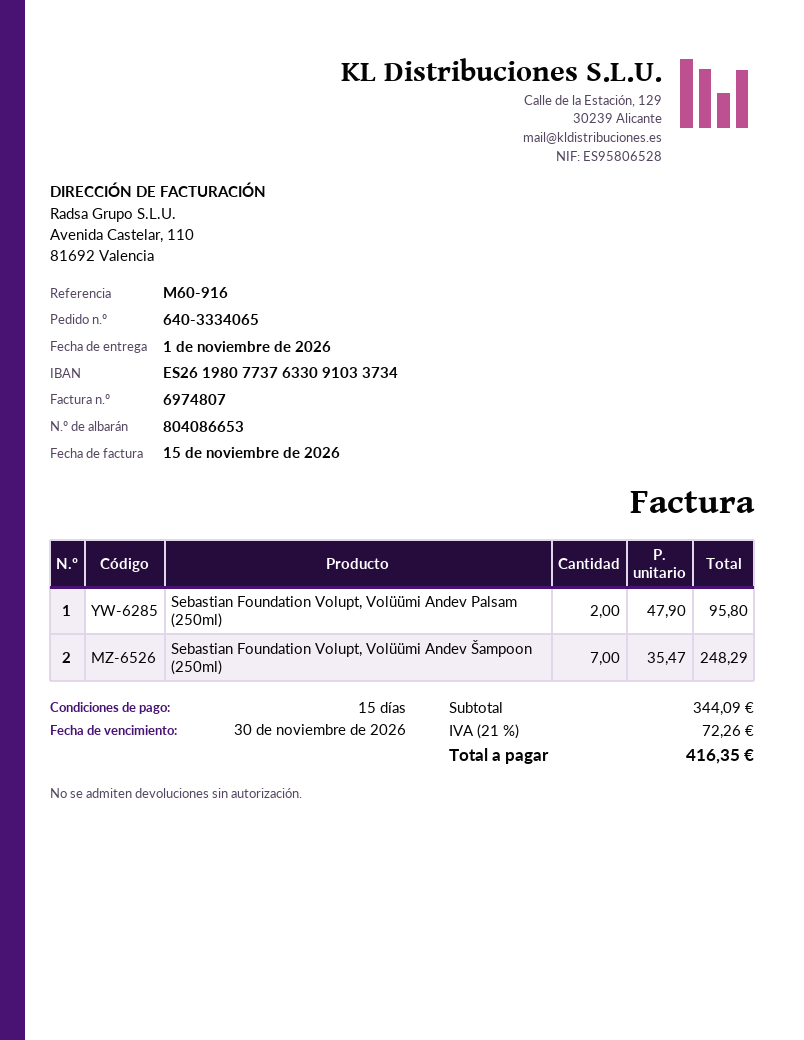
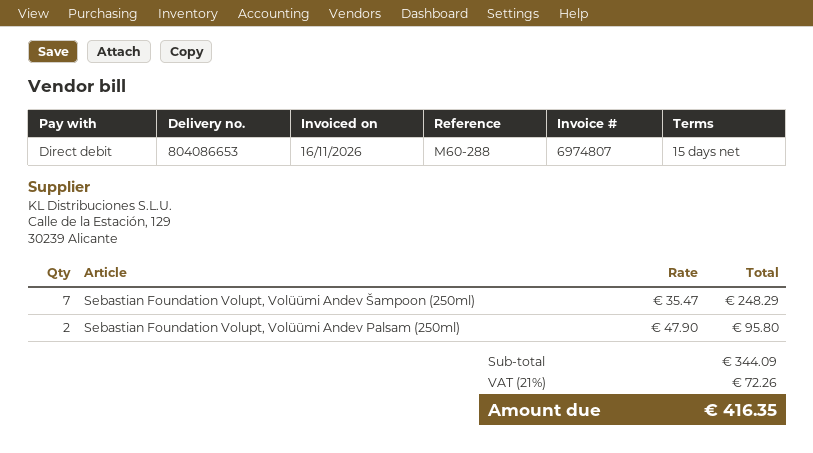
invoice date: 2026-11-15 -> 2026-11-16
reference: M60-916 -> M60-288

